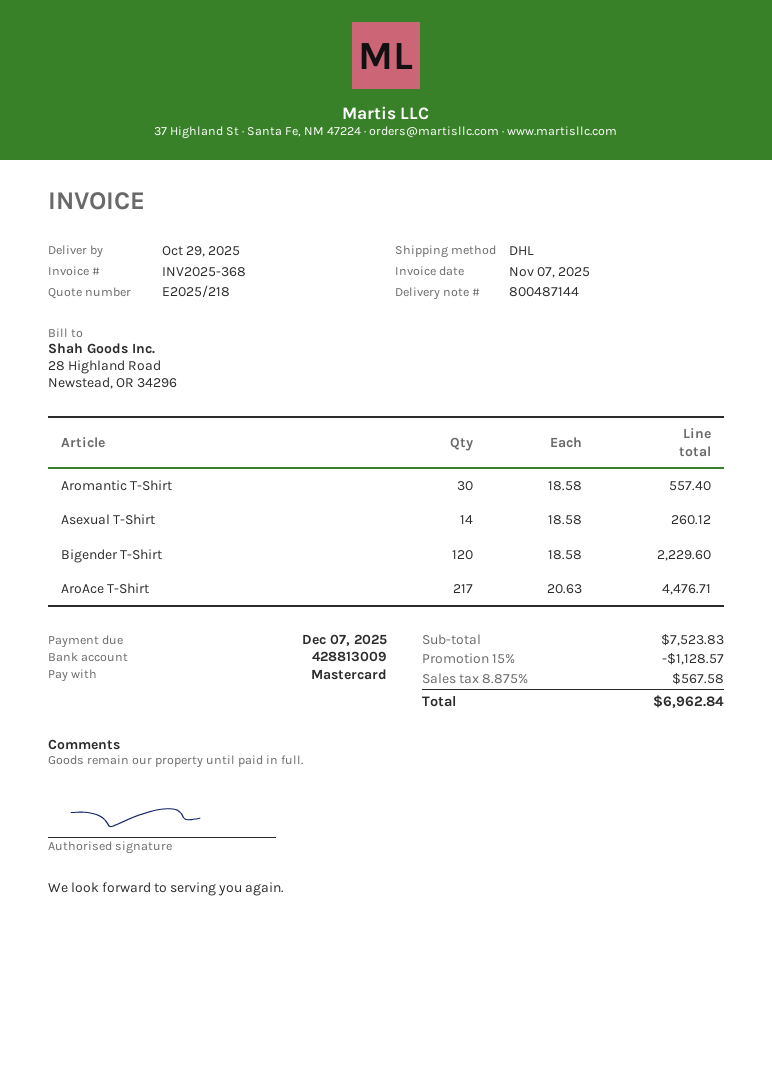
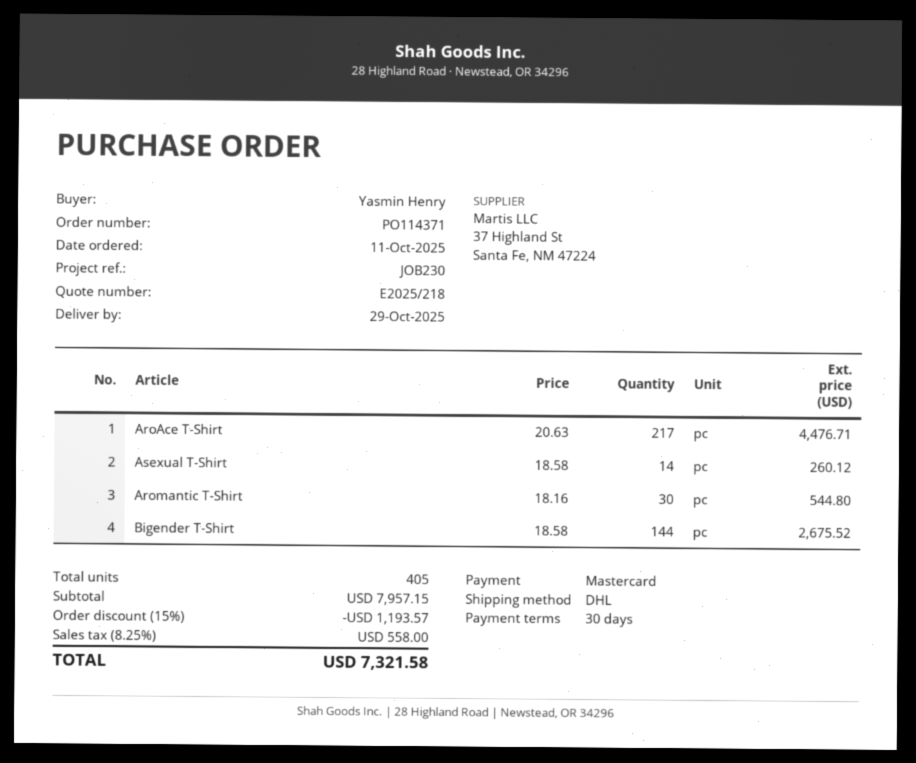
Aromantic T-Shirt: 30 x 18.58 = 557.40 -> 30 x 18.16 = 544.80
Bigender T-Shirt: 120 x 18.58 = 2229.60 -> 144 x 18.58 = 2675.52
subtotal: 7523.83 -> 7957.15
discount: 15% = 1128.57 -> 15% = 1193.57
tax: 8.875% = 567.58 -> 8.25% = 558.00
total: 6962.84 -> 7321.58

